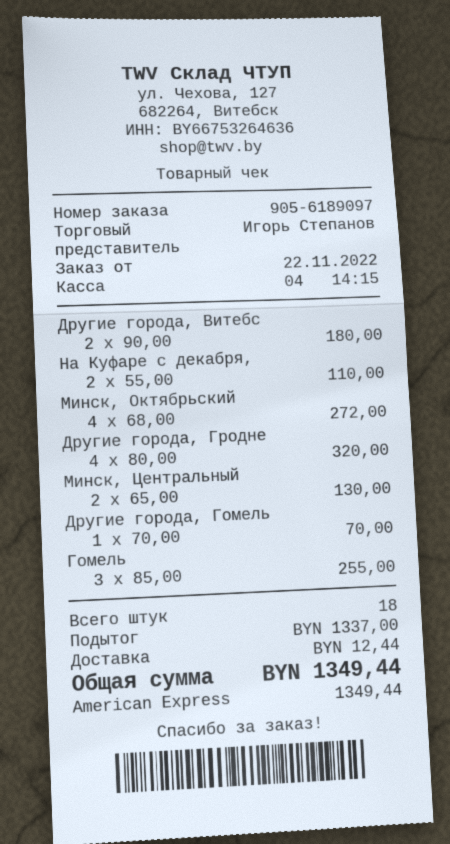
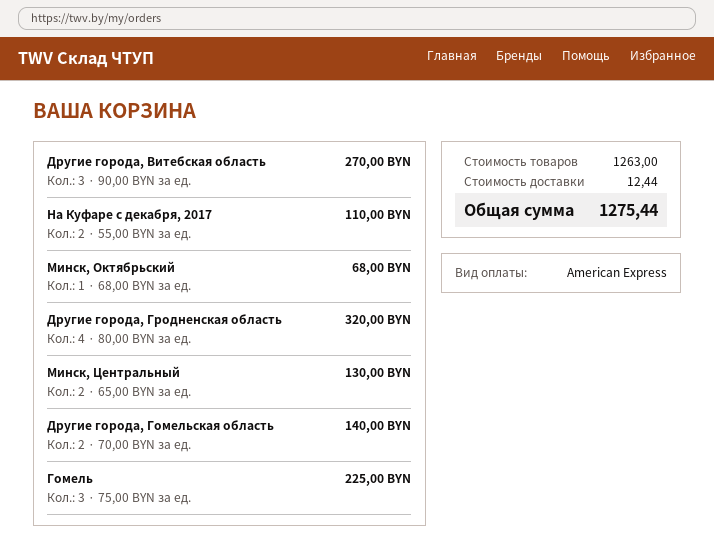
Другие города, Витебс: 2 x 90.00 = 180.00 -> 3 x 90.00 = 270.00
Минск, Октябрьский: 4 x 68.00 = 272.00 -> 1 x 68.00 = 68.00
Другие города, Гомель: 1 x 70.00 = 70.00 -> 2 x 70.00 = 140.00
Гомель: 3 x 85.00 = 255.00 -> 3 x 75.00 = 225.00
subtotal: 1337.00 -> 1263.00
total: 1349.44 -> 1275.44

